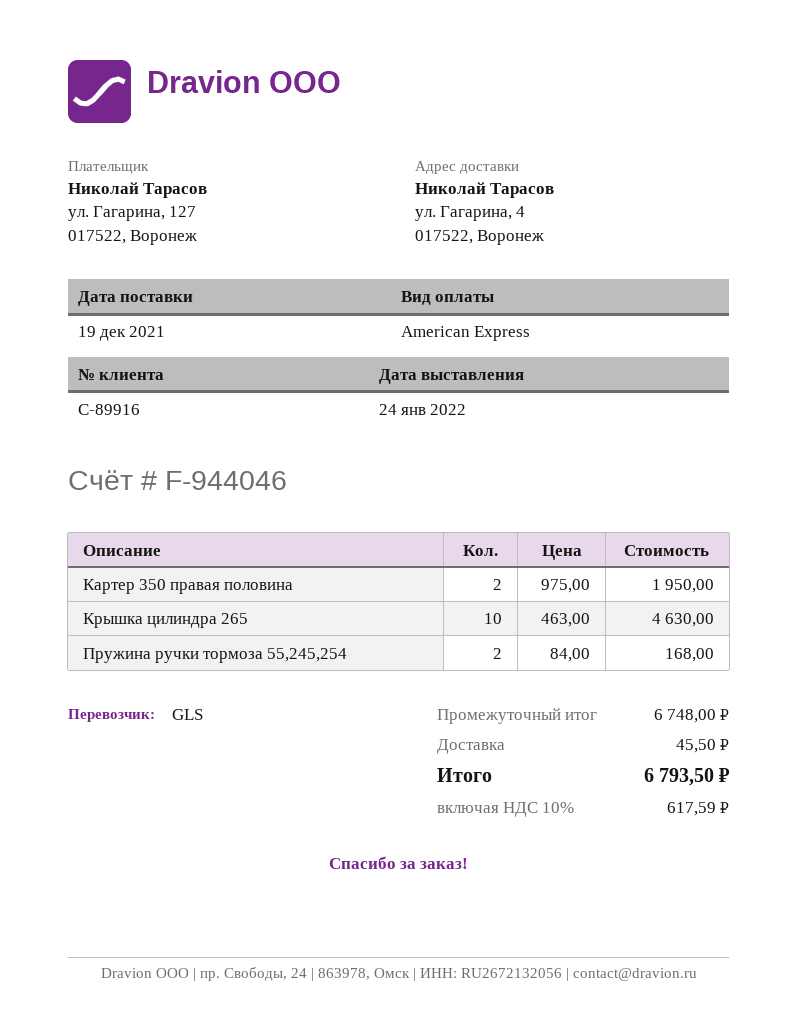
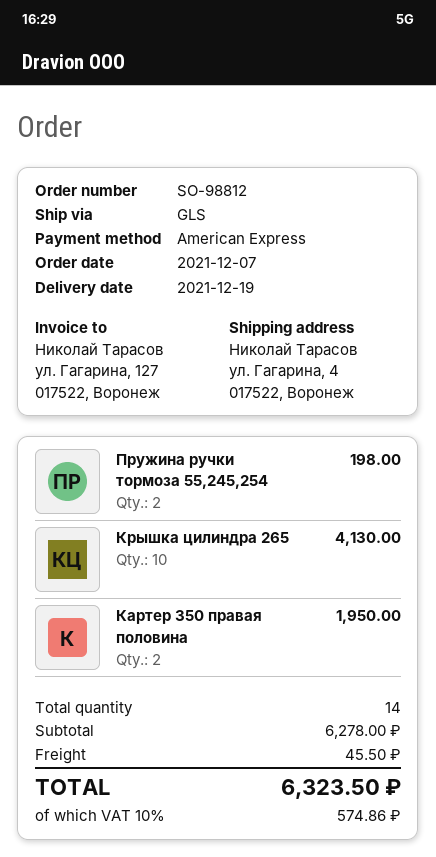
Крышка цилиндра 265: 10 for 4630.00 -> 10 for 4130.00
Пружина ручки тормоза 55,245,254: 2 for 168.00 -> 2 for 198.00
subtotal: 6748.00 -> 6278.00
tax: 10% = 617.59 -> 10% = 574.86
total: 6793.50 -> 6323.50

